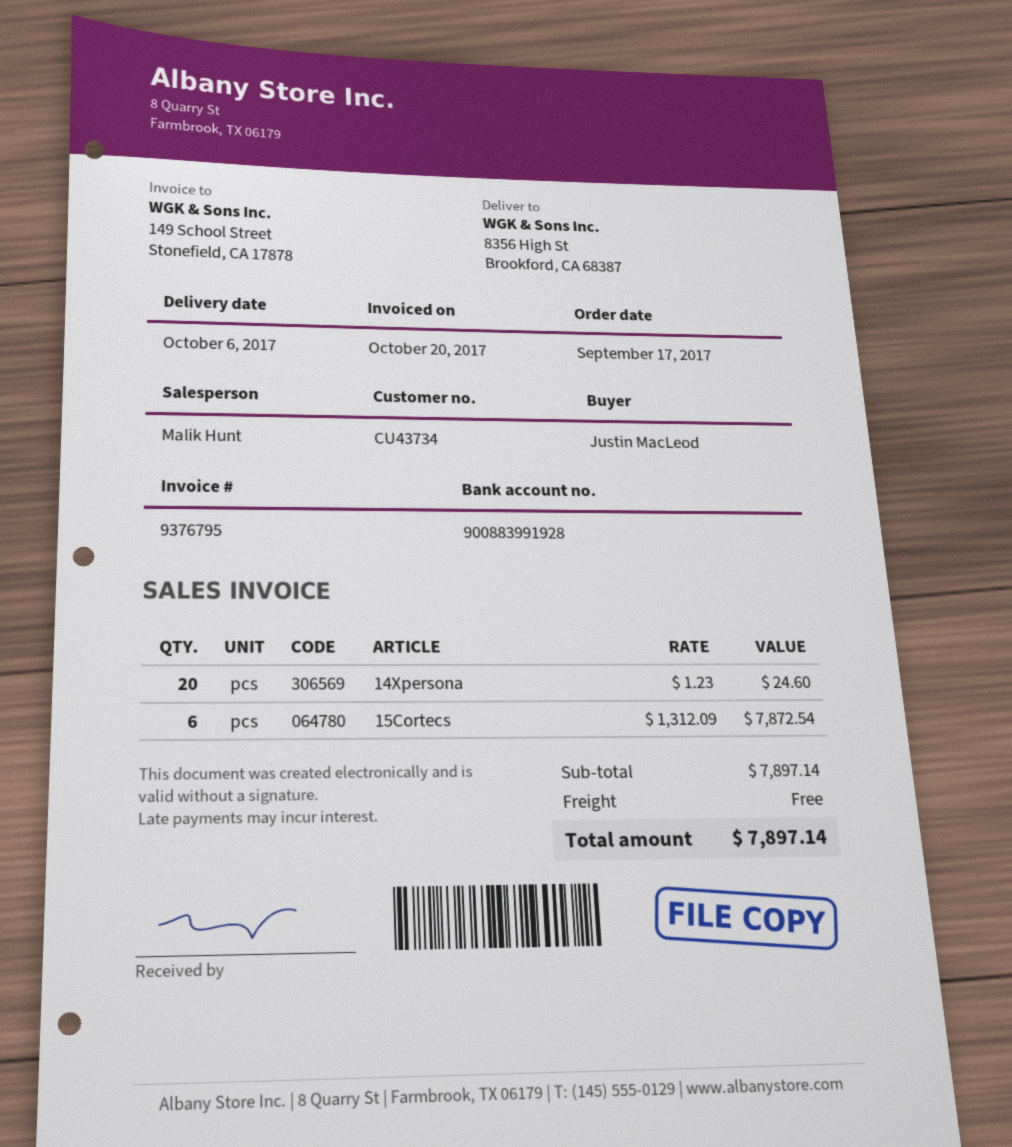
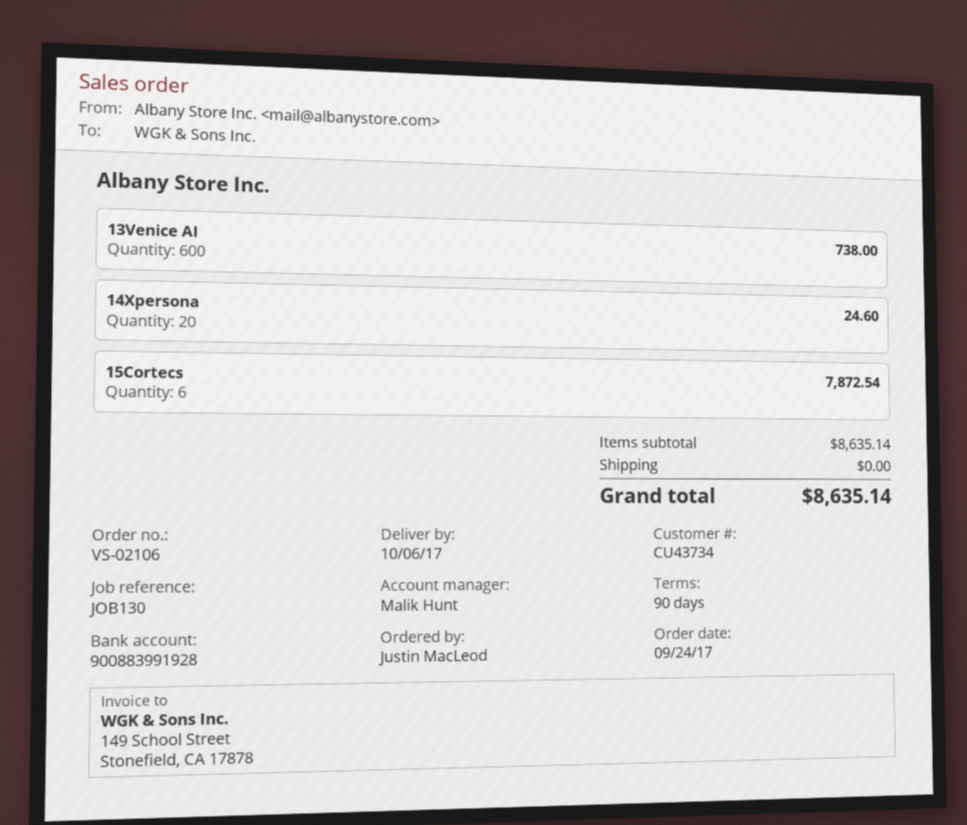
order date: 2017-09-17 -> 2017-09-24
13Venice AI: none -> 600 for 738.00
subtotal: 7897.14 -> 8635.14
total: 7897.14 -> 8635.14

